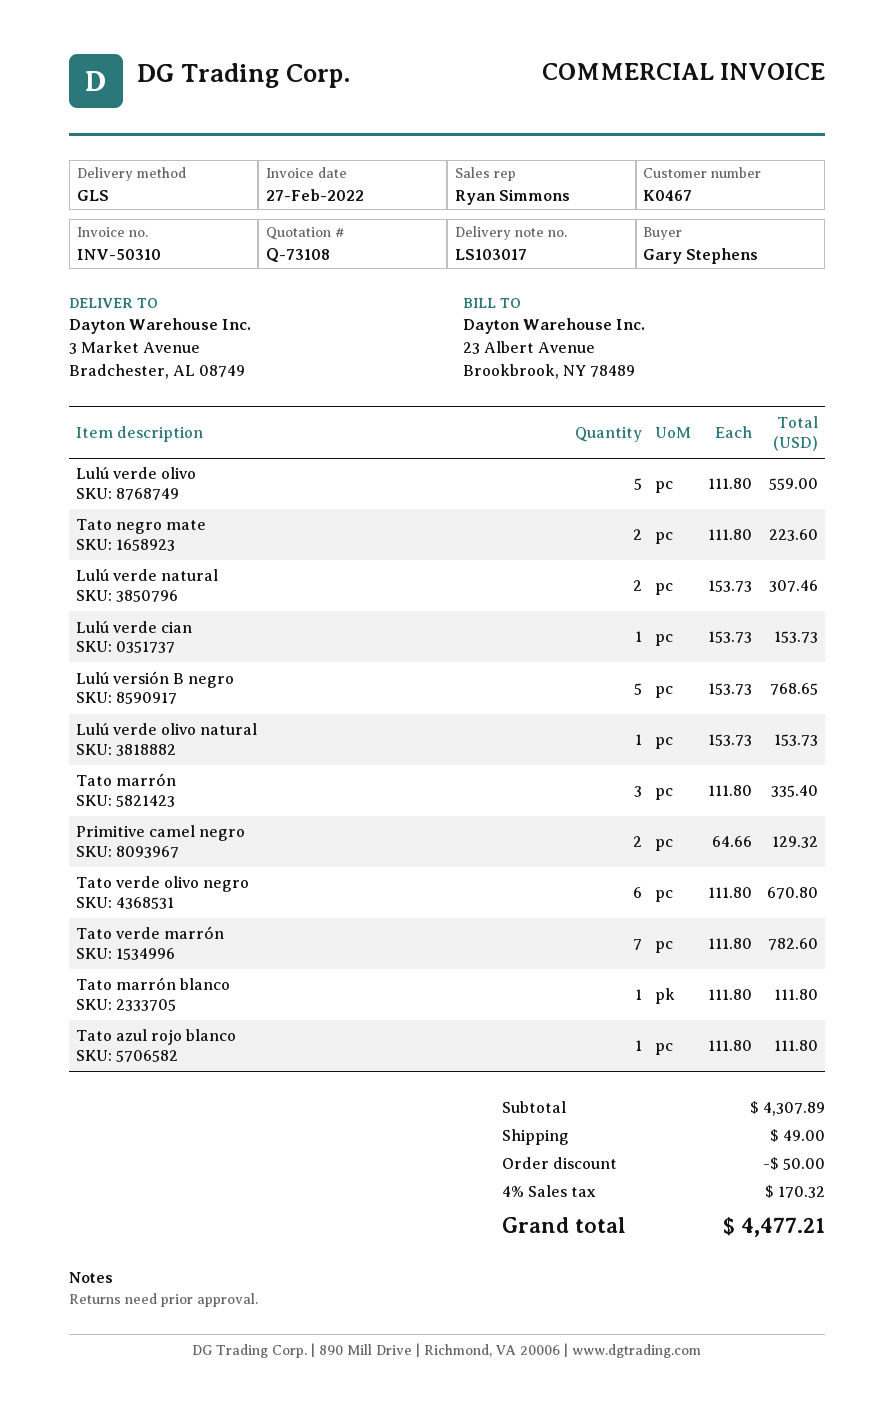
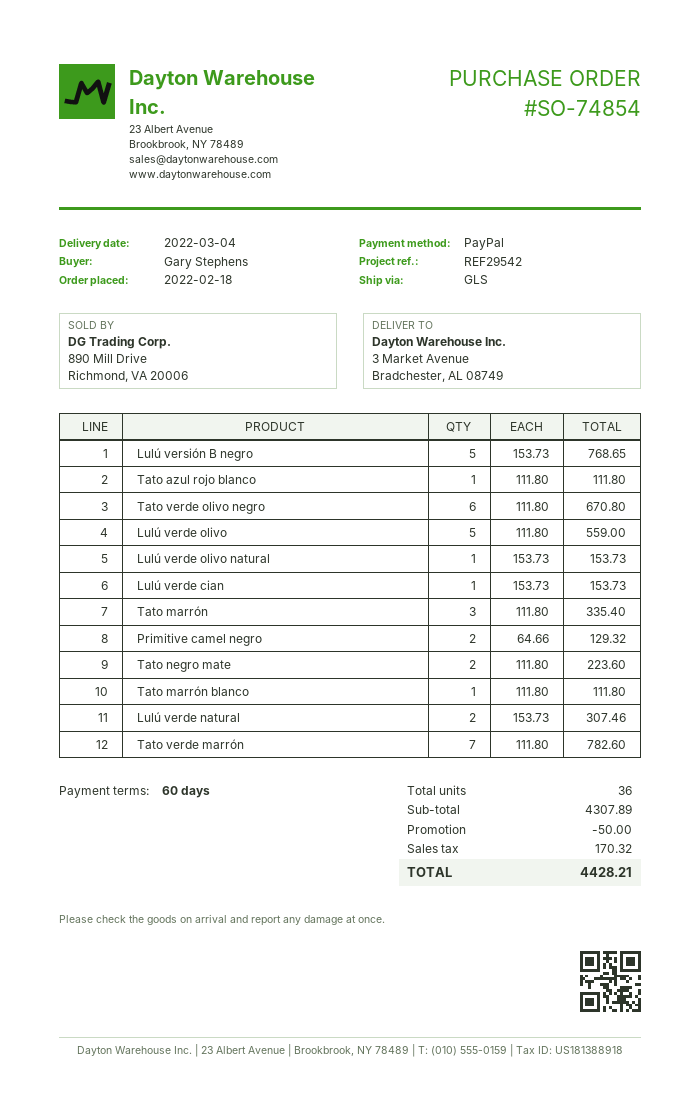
shipping: 49.00 -> none
total: 4477.21 -> 4428.21

